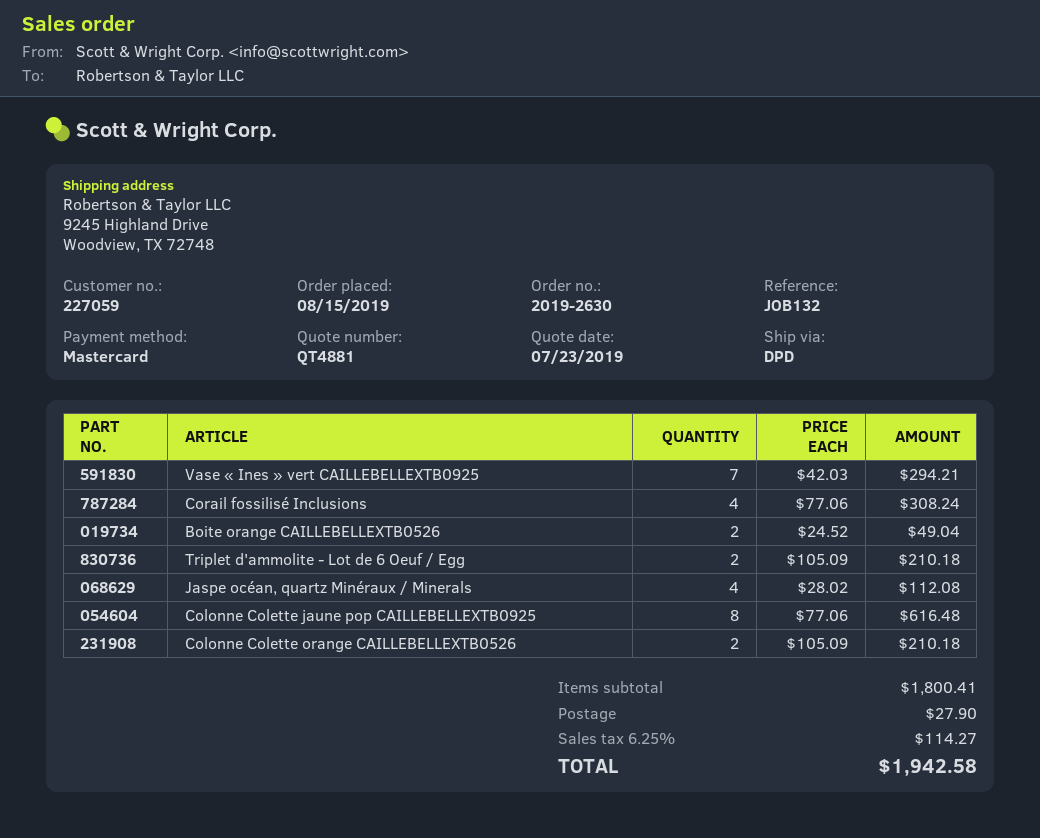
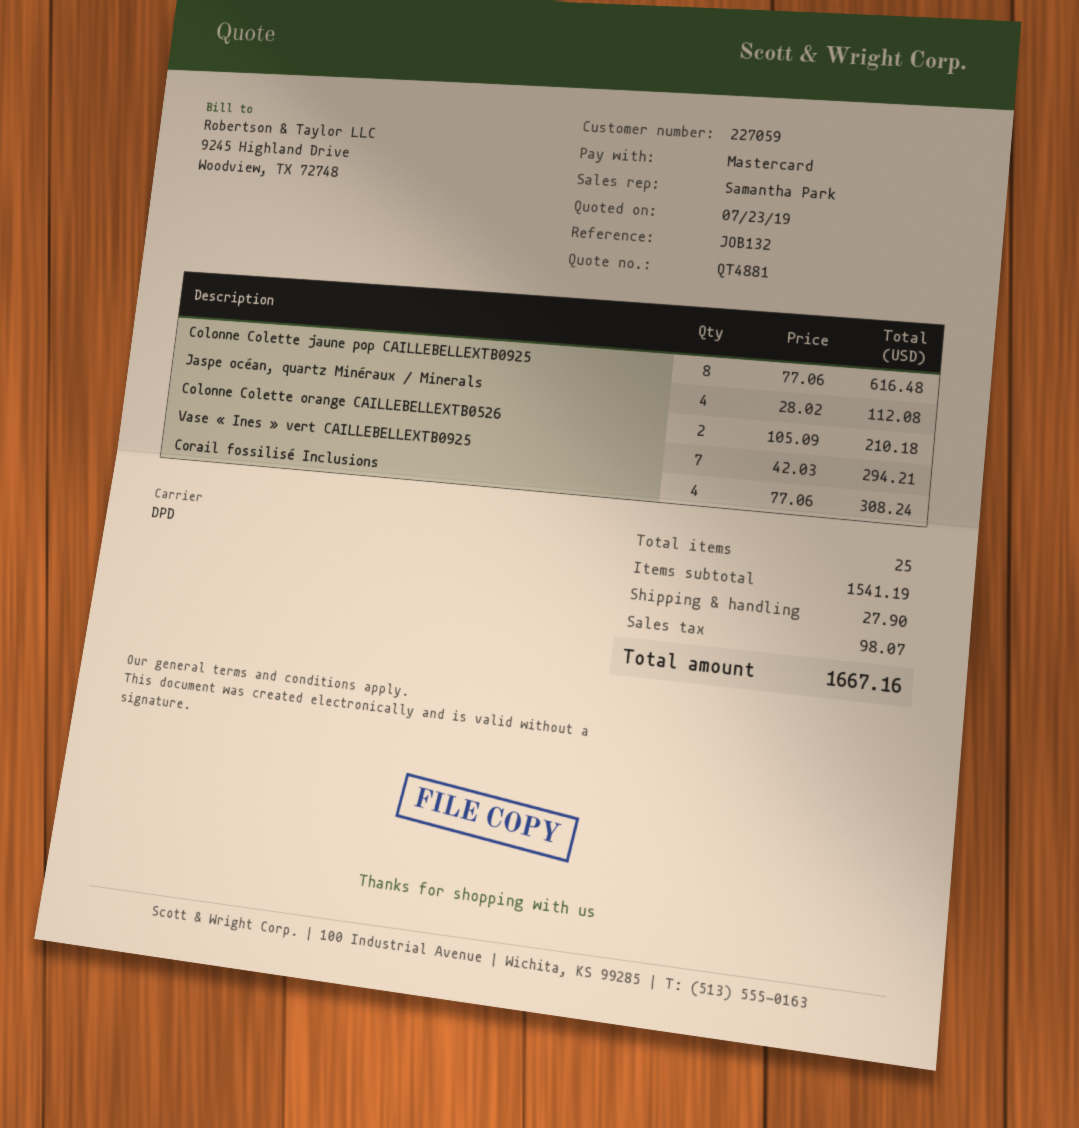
Boite orange CAILLEBELLEXTB0526: 2 x 24.52 = 49.04 -> none
Triplet d'ammolite - Lot de 6 Oeuf / Egg: 2 x 105.09 = 210.18 -> none
subtotal: 1800.41 -> 1541.19
tax: 114.27 -> 98.07
total: 1942.58 -> 1667.16

